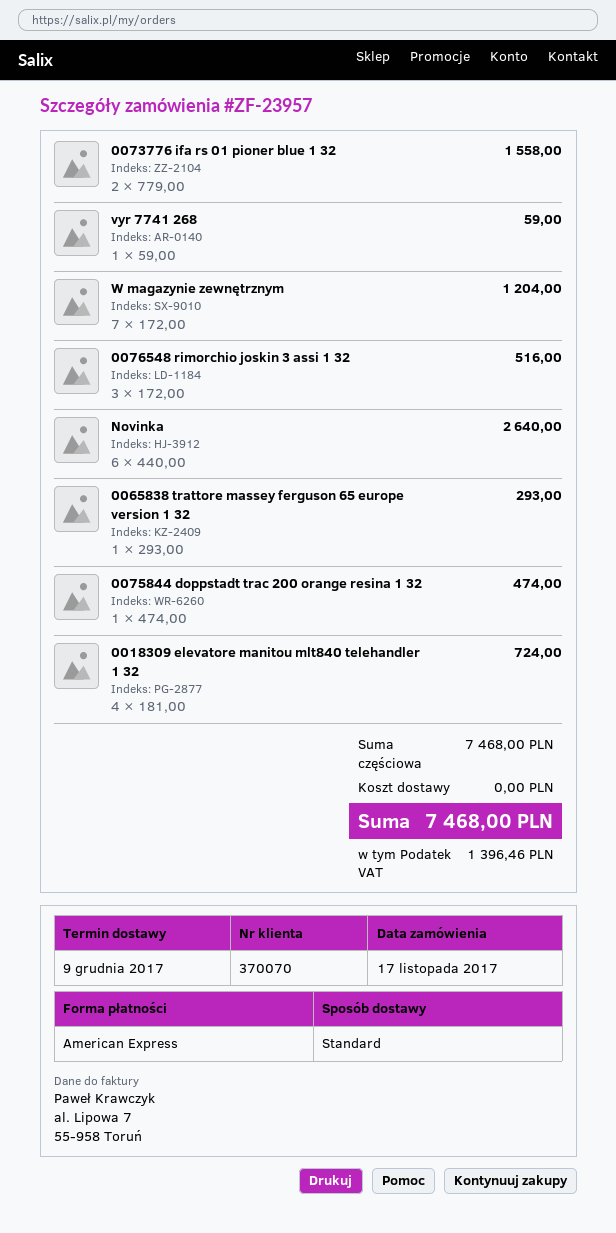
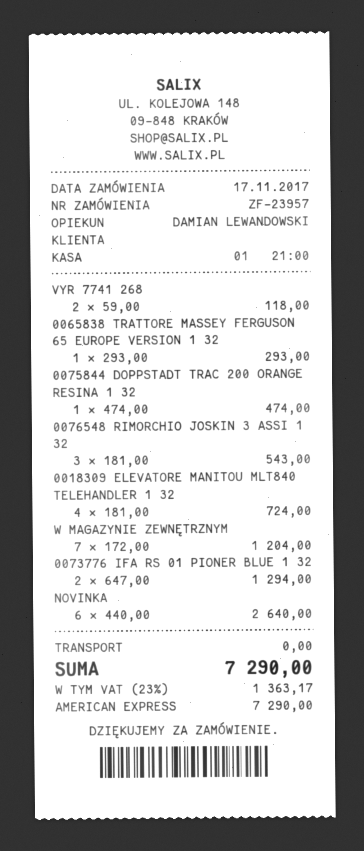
0073776 ifa rs 01 pioner blue 1 32: 2 x 779.00 = 1558.00 -> 2 x 647.00 = 1294.00
vyr 7741 268: 1 x 59.00 = 59.00 -> 2 x 59.00 = 118.00
0076548 rimorchio joskin 3 assi 1 32: 3 x 172.00 = 516.00 -> 3 x 181.00 = 543.00
tax: 1396.46 -> 1363.17
total: 7468.00 -> 7290.00

